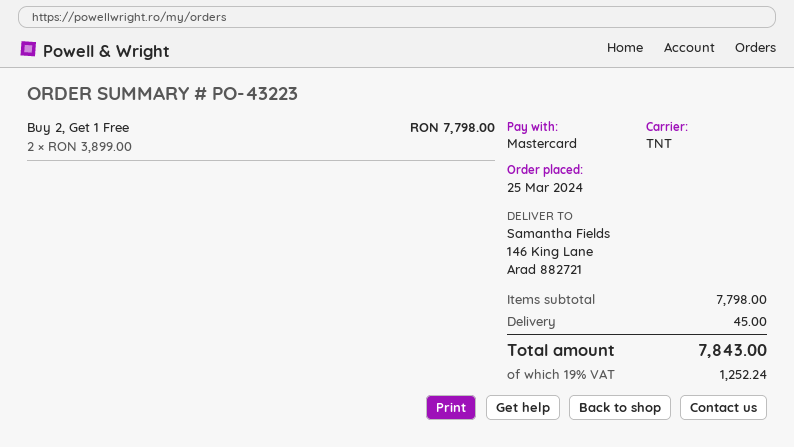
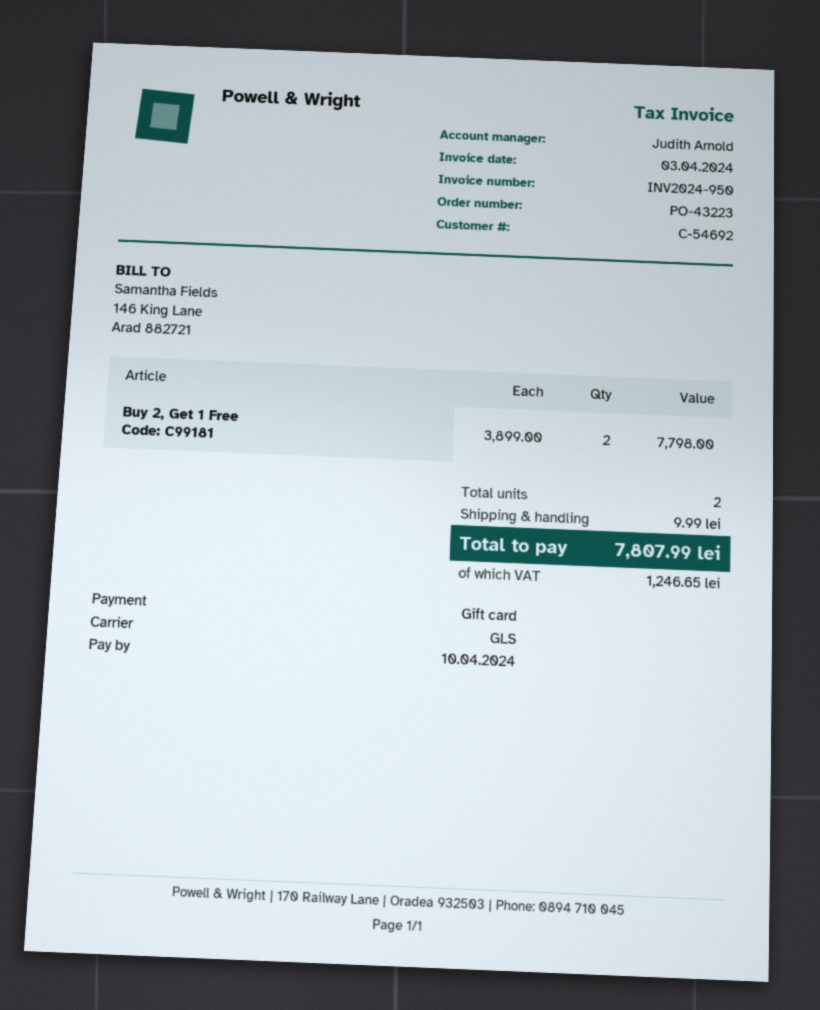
payment method: Mastercard -> gift card
shipping method: TNT -> GLS
shipping: 45.00 -> 9.99
tax: 1252.24 -> 1246.65
total: 7843.00 -> 7807.99

